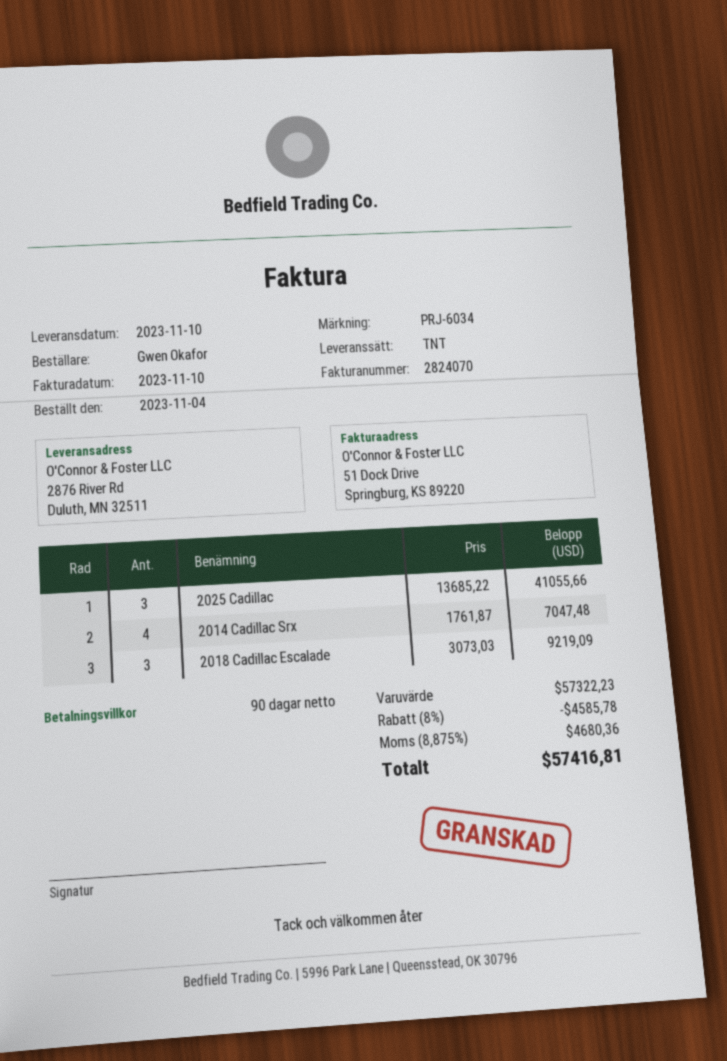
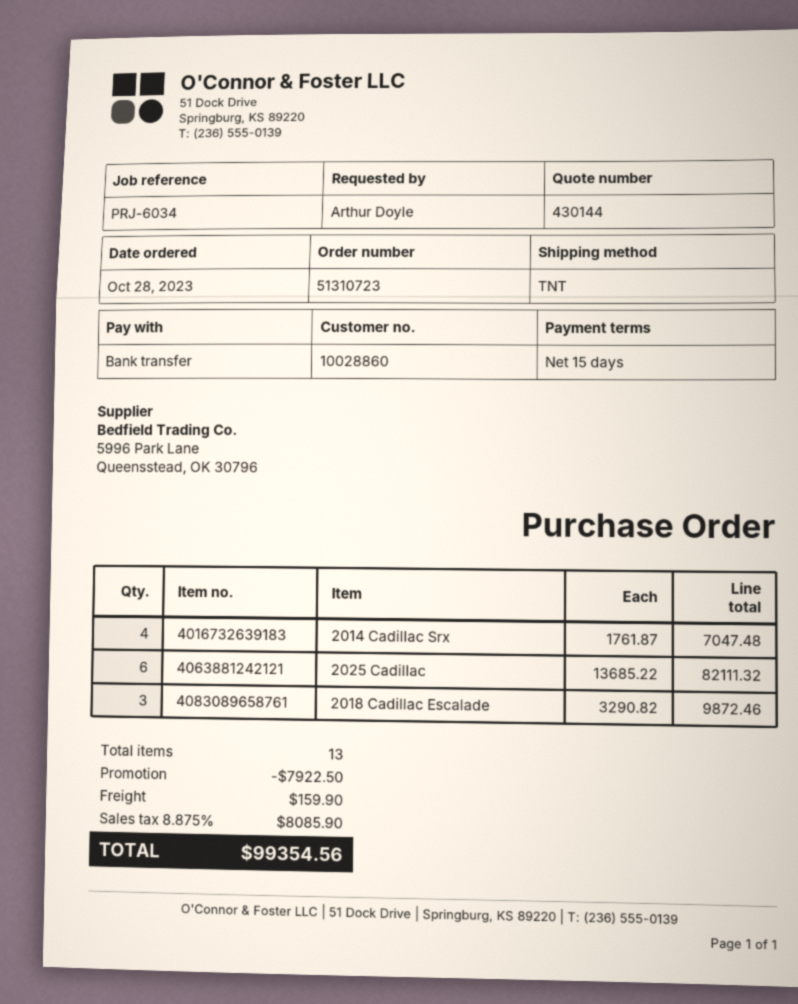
order date: 2023-11-04 -> 2023-10-28
payment terms: 90 days -> 15 days
ordered by: Gwen Okafor -> Arthur Doyle
2025 Cadillac: 3 x 13685.22 = 41055.66 -> 6 x 13685.22 = 82111.32
2018 Cadillac Escalade: 3 x 3073.03 = 9219.09 -> 3 x 3290.82 = 9872.46
discount: 4585.78 -> 7922.50
shipping: none -> 159.90
tax: 8.875% = 4680.36 -> 8.875% = 8085.90
total: 57416.81 -> 99354.56

